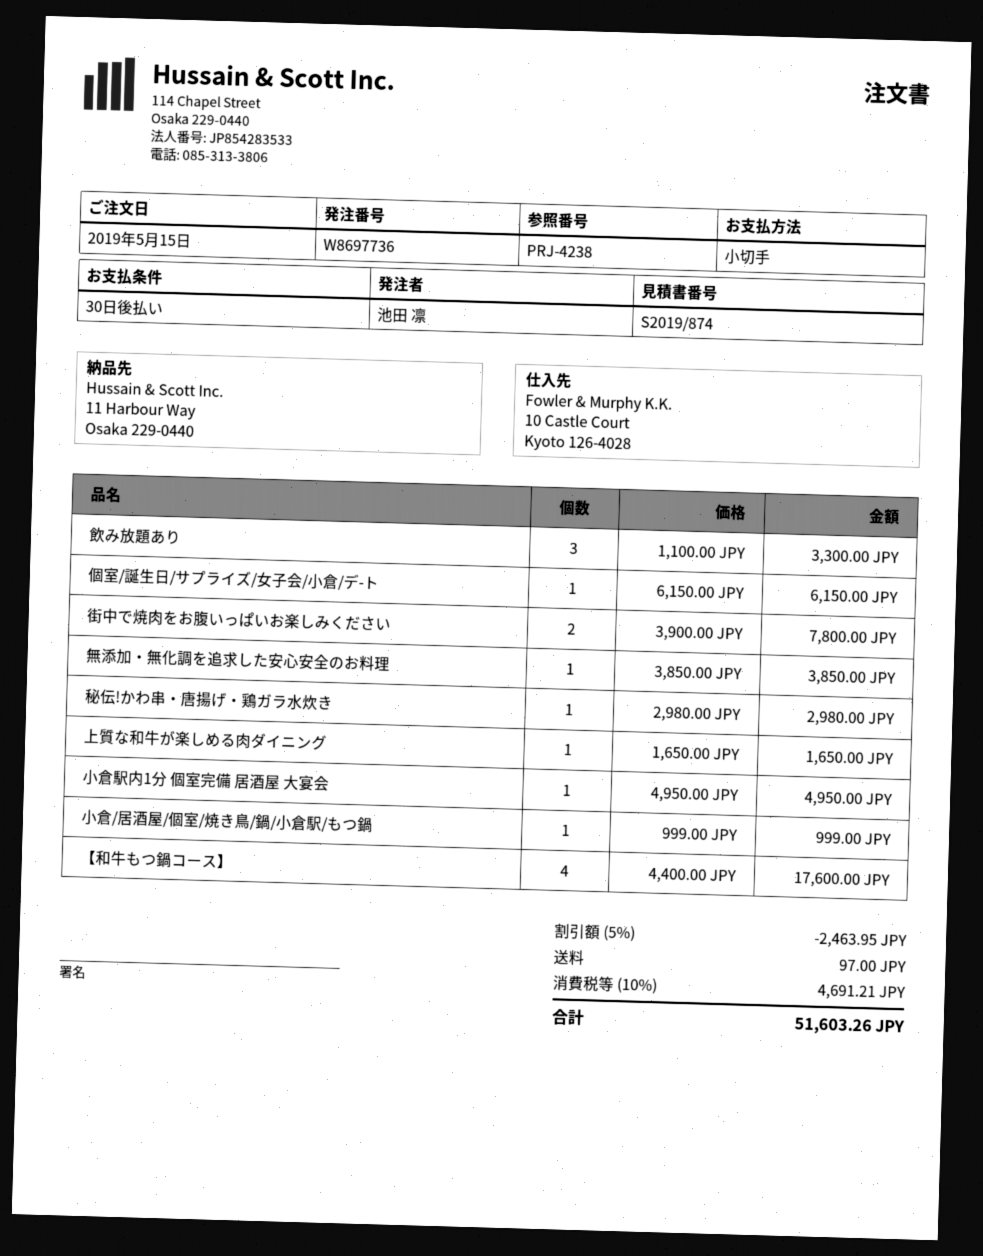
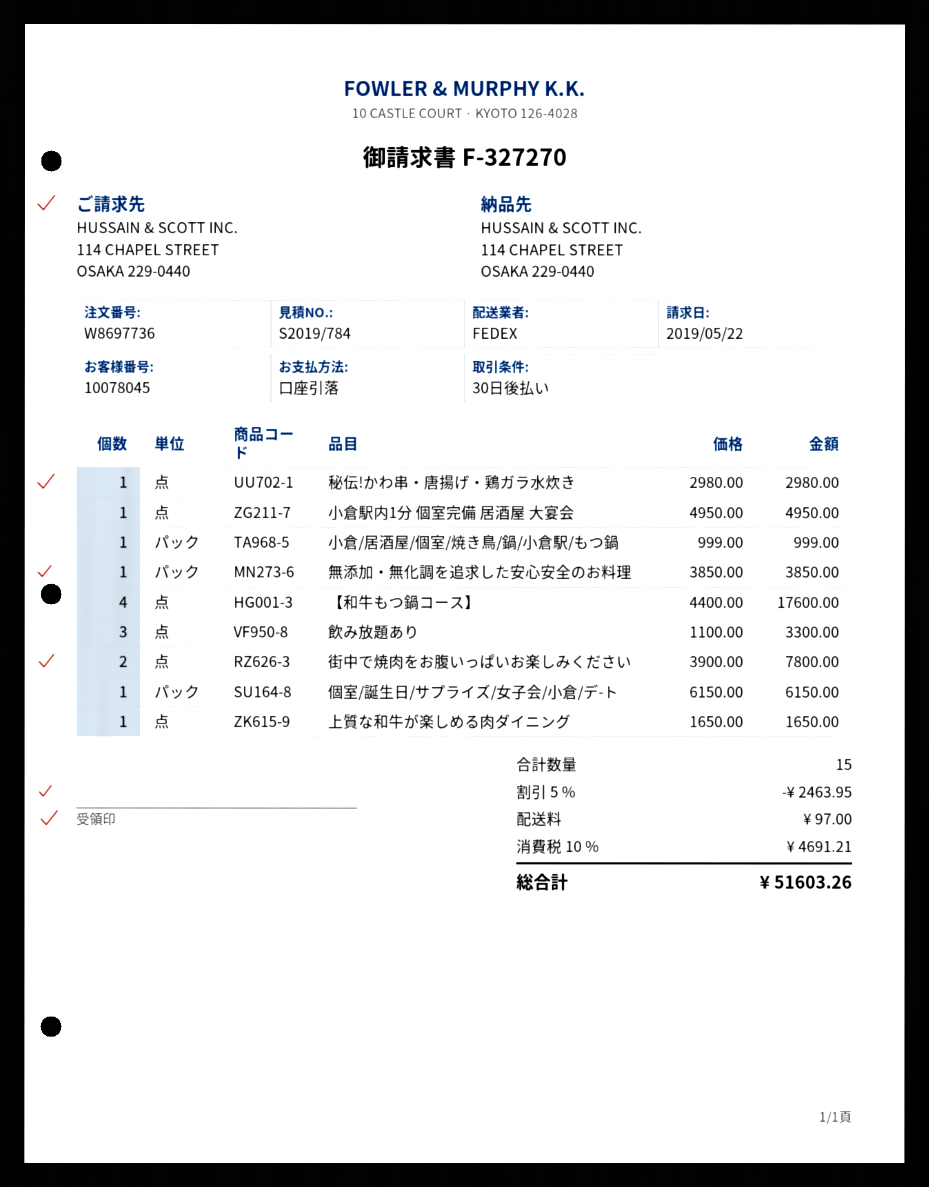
quote number: S2019/874 -> S2019/784
payment method: cheque -> direct debit
ship to: 11 Harbour Way, Osaka 229-0440 -> 114 CHAPEL STREET, OSAKA 229-0440

